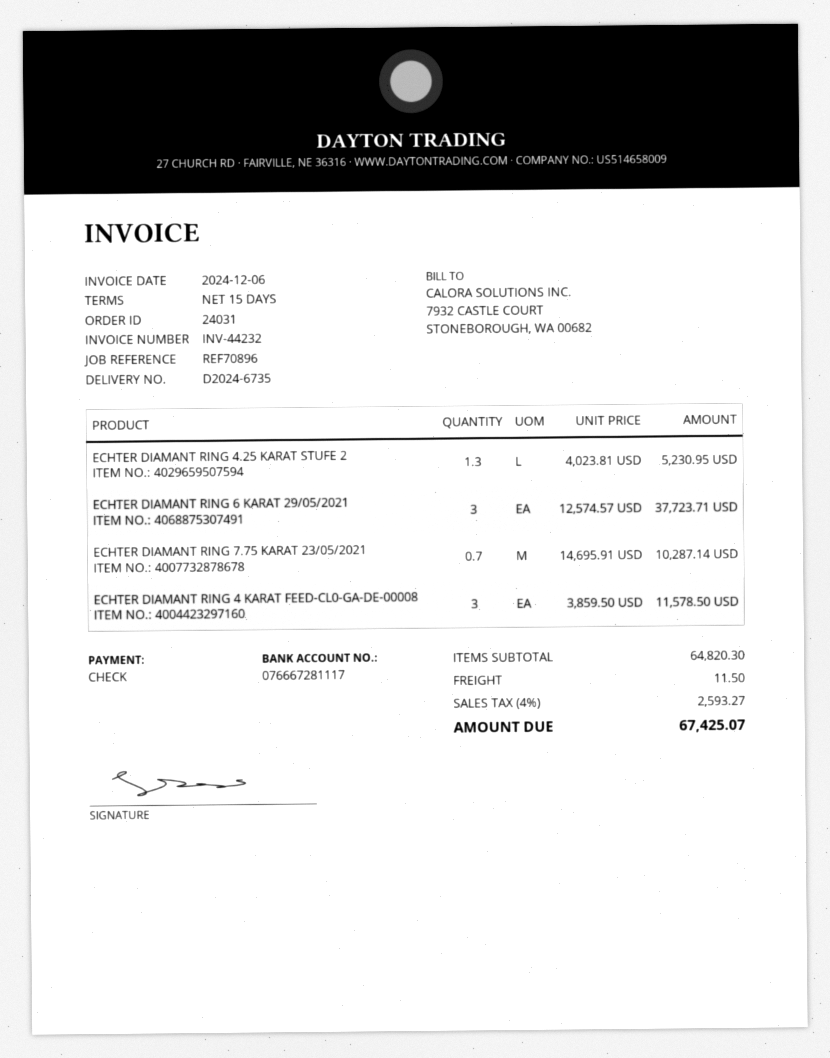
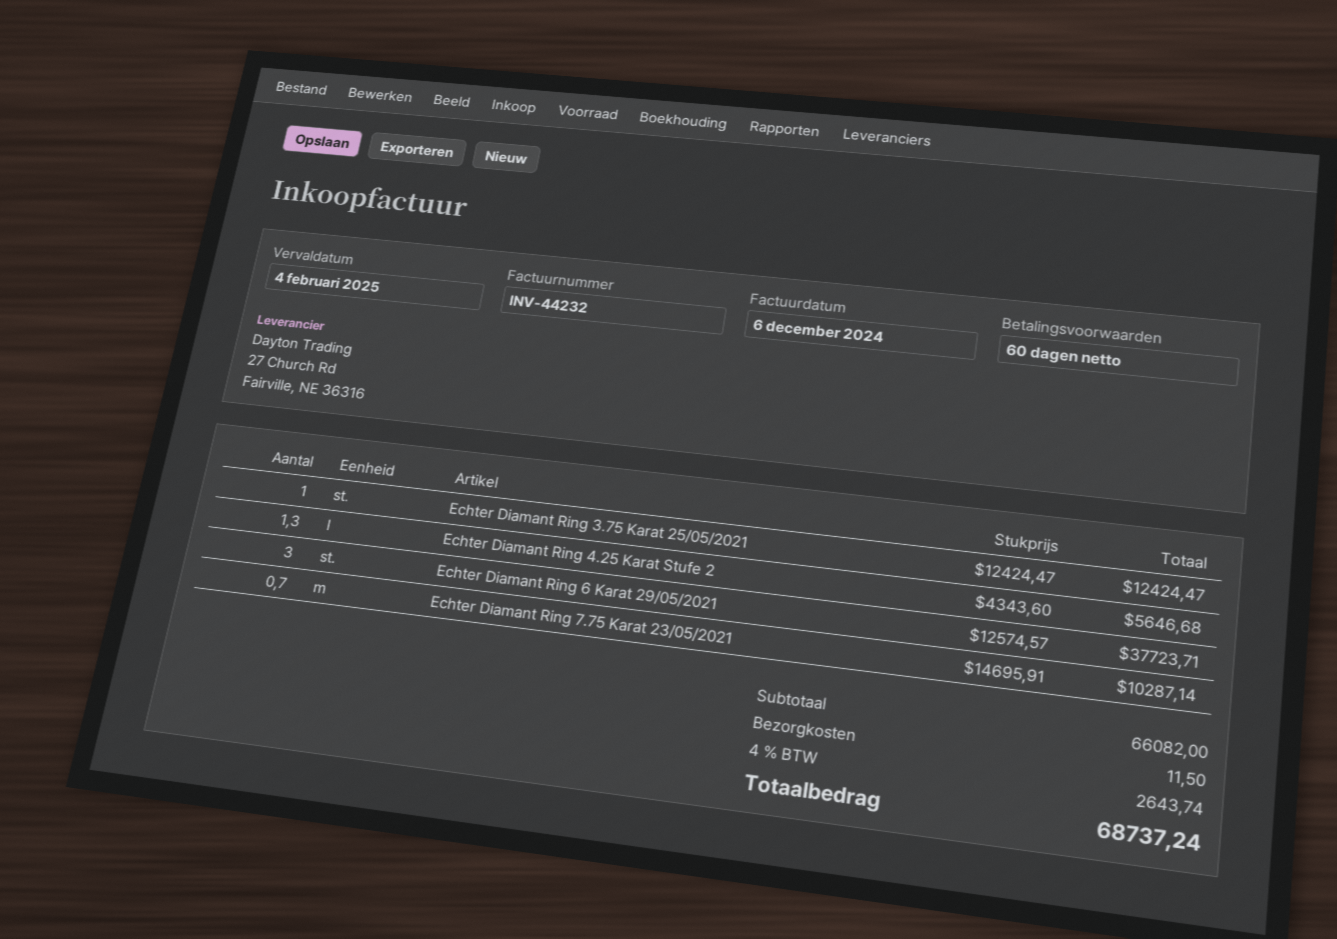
payment terms: 15 days -> 60 days
ECHTER DIAMANT RING 4.25 KARAT STUFE 2: 1.3 x 4023.81 = 5230.95 -> 1.3 x 4343.60 = 5646.68
ECHTER DIAMANT RING 4 KARAT FEED-CL0-GA-DE-00008: 3 x 3859.50 = 11578.50 -> none
Echter Diamant Ring 3.75 Karat 25/05/2021: none -> 1 x 12424.47 = 12424.47
subtotal: 64820.30 -> 66082.00
tax: 4% = 2593.27 -> 4% = 2643.74
total: 67425.07 -> 68737.24

